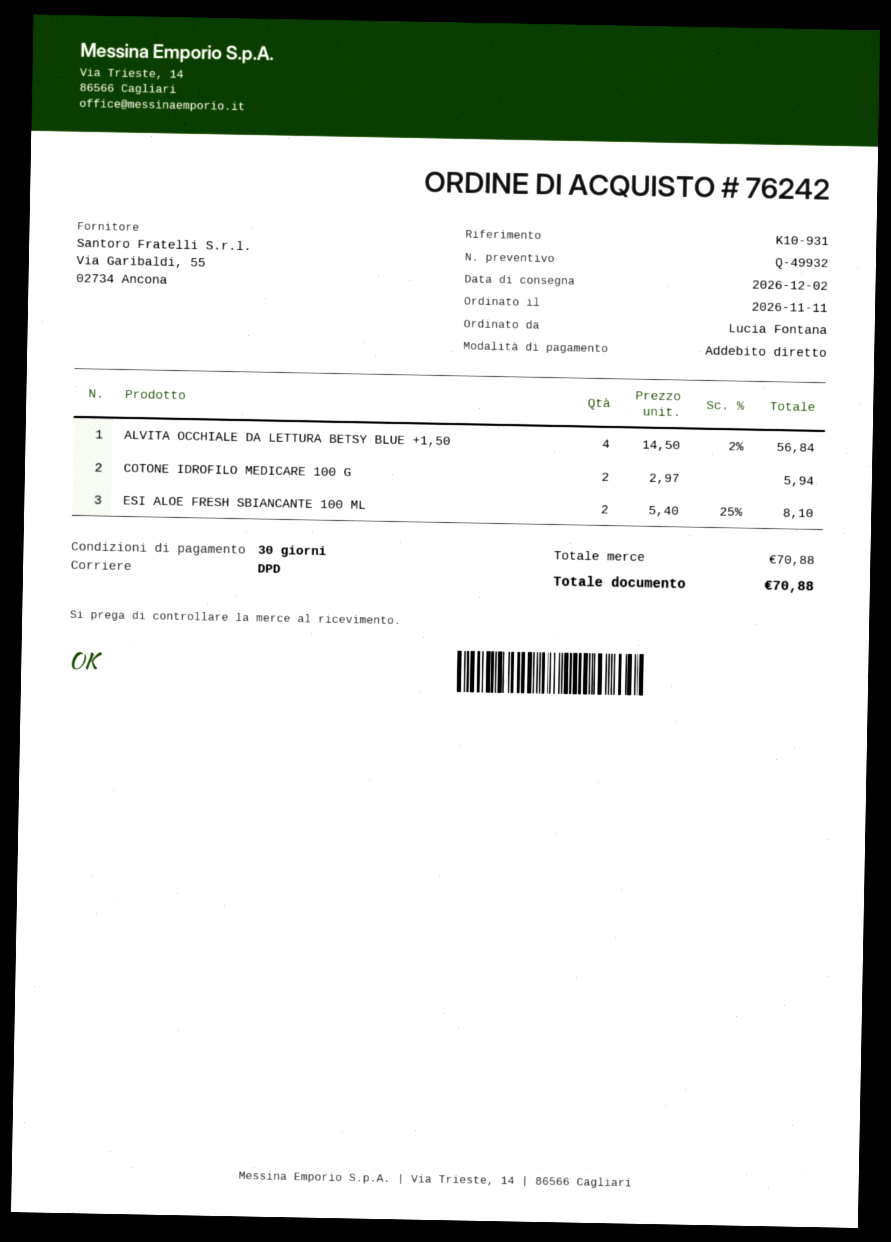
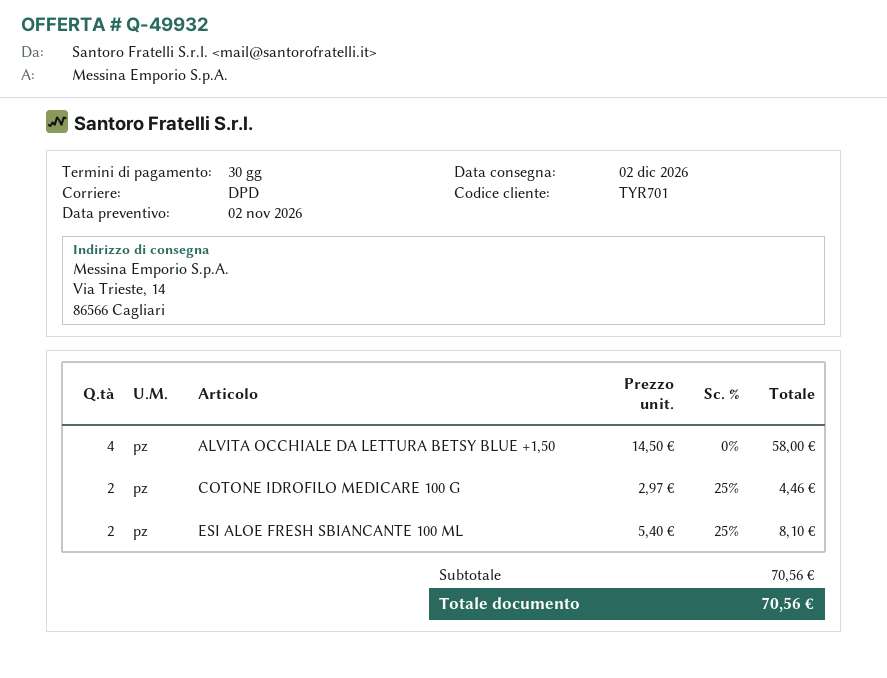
ALVITA OCCHIALE DA LETTURA BETSY BLUE +1,50: 4 x 14.50 - 2% = 56.84 -> 4 x 14.50 = 58.00
COTONE IDROFILO MEDICARE 100 G: 2 x 2.97 = 5.94 -> 2 x 2.97 - 25% = 4.46
subtotal: 70.88 -> 70.56
total: 70.88 -> 70.56

